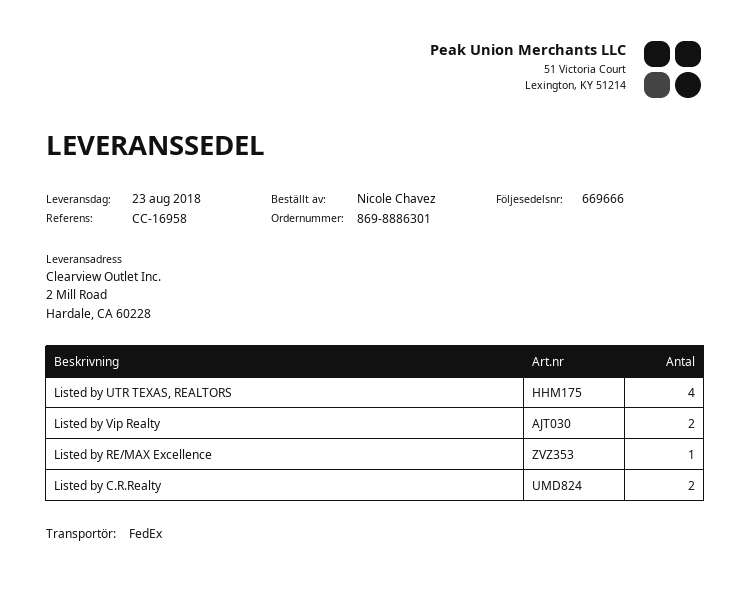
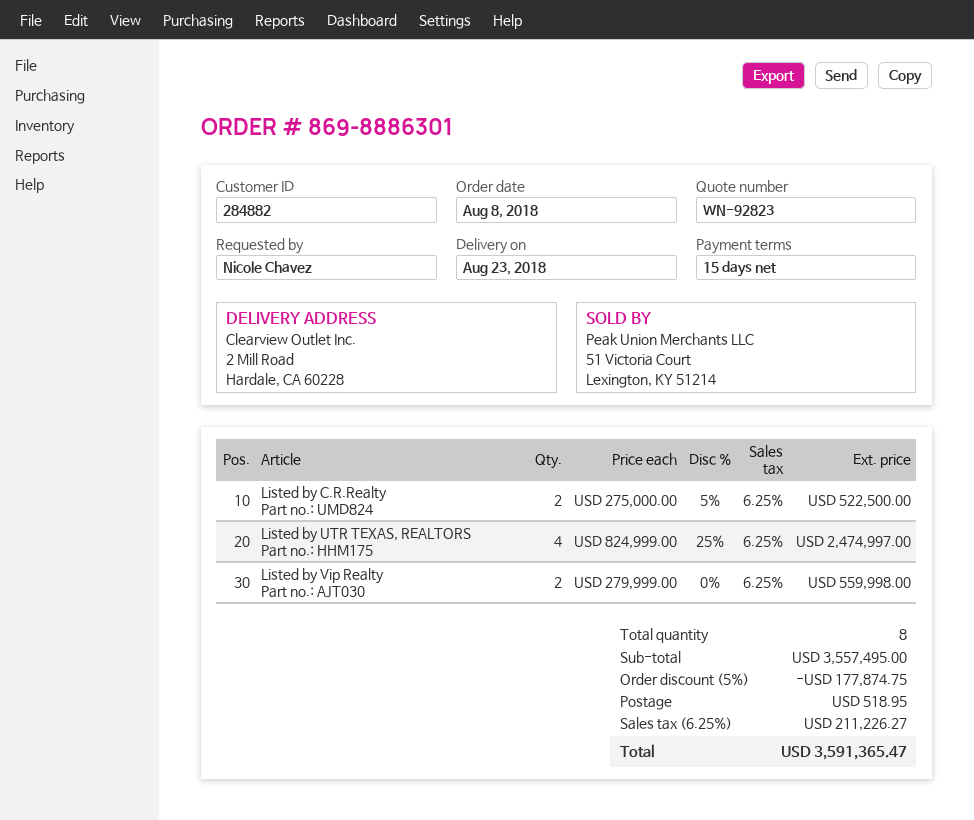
Listed by RE/MAX Excellence: 1 -> none

